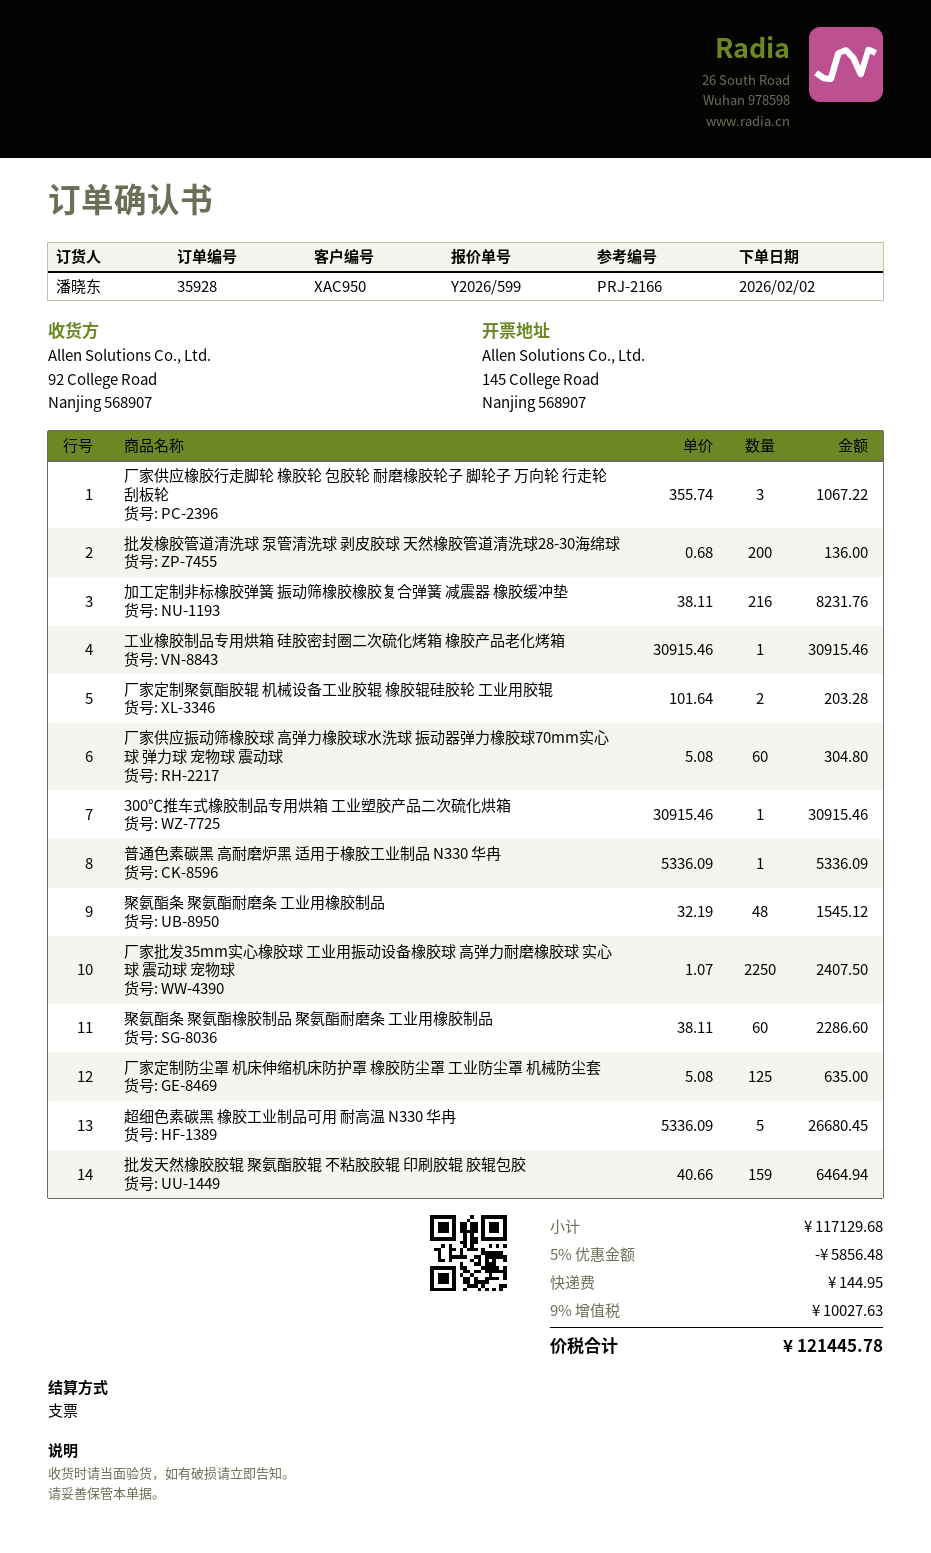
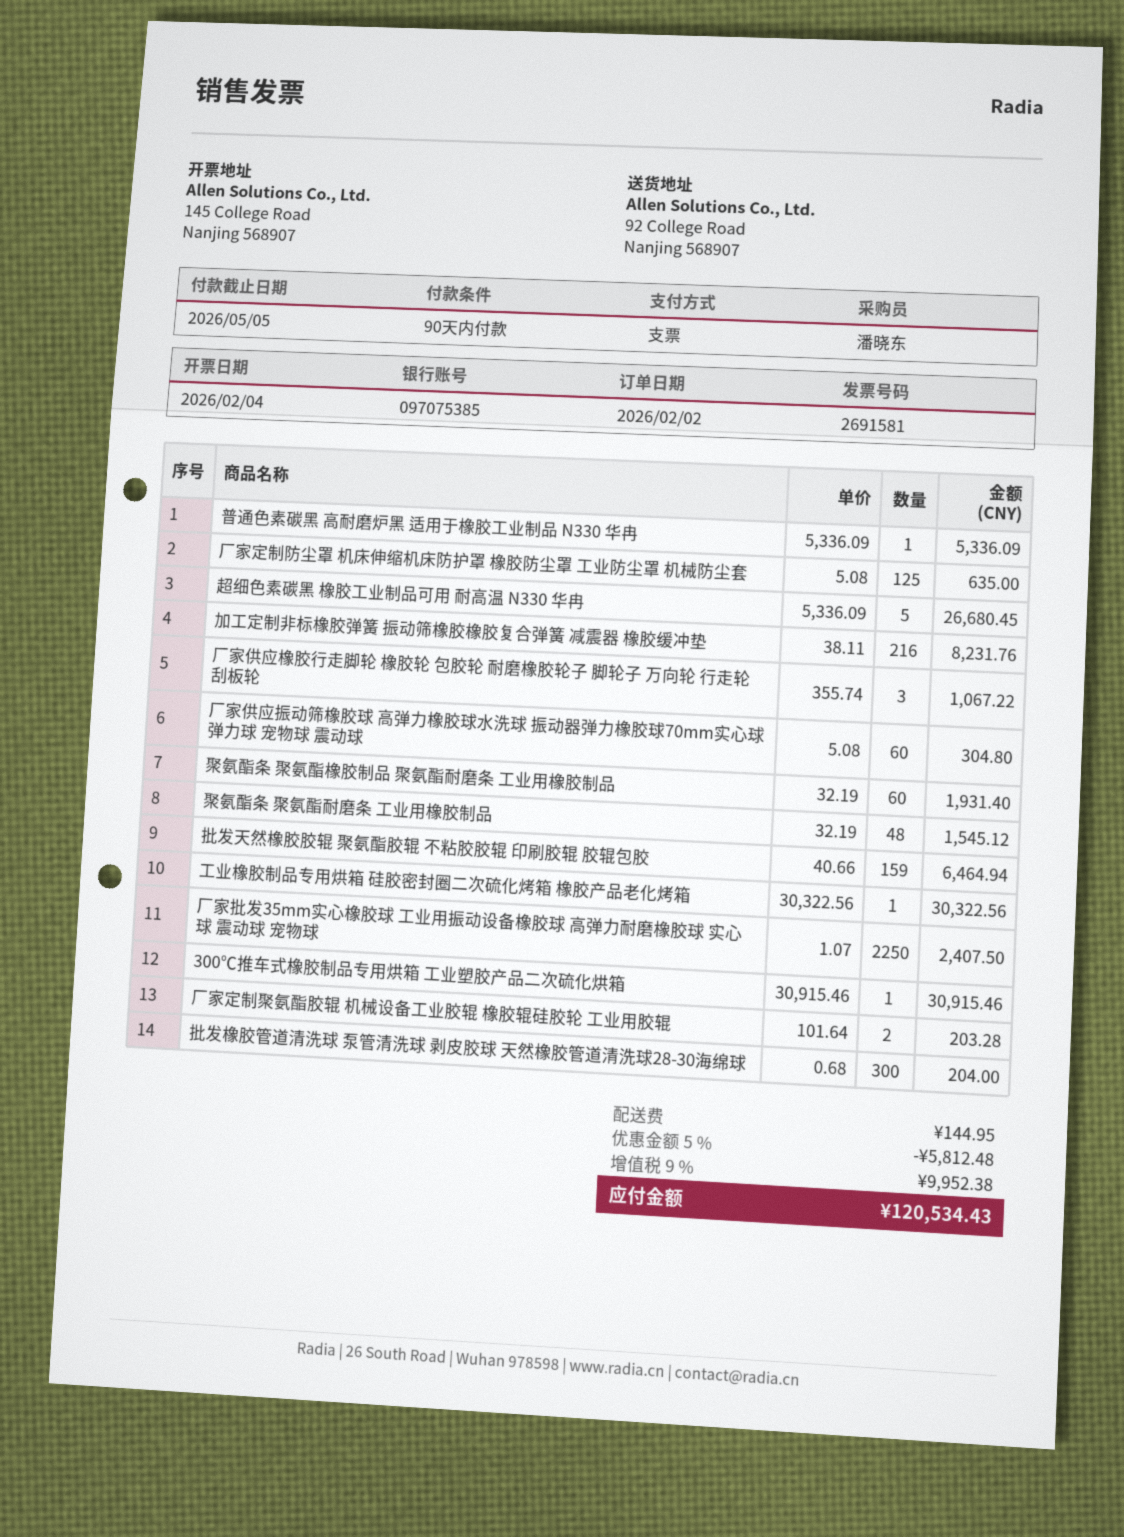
批发橡胶管道清洗球 泵管清洗球 剥皮胶球 天然橡胶管道清洗球28-30海绵球: 200 x 0.68 = 136.00 -> 300 x 0.68 = 204.00
工业橡胶制品专用烘箱 硅胶密封圈二次硫化烤箱 橡胶产品老化烤箱: 1 x 30915.46 = 30915.46 -> 1 x 30322.56 = 30322.56
聚氨酯条 聚氨酯橡胶制品 聚氨酯耐磨条 工业用橡胶制品: 60 x 38.11 = 2286.60 -> 60 x 32.19 = 1931.40
discount: 5% = 5856.48 -> 5% = 5812.48
tax: 9% = 10027.63 -> 9% = 9952.38
total: 121445.78 -> 120534.43

